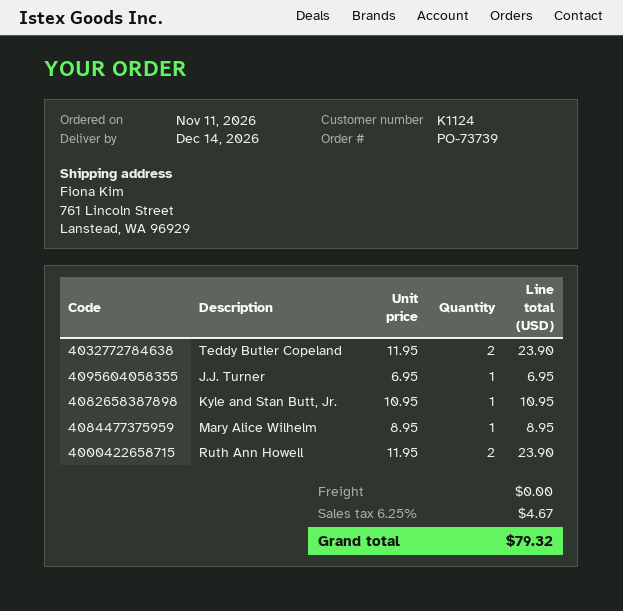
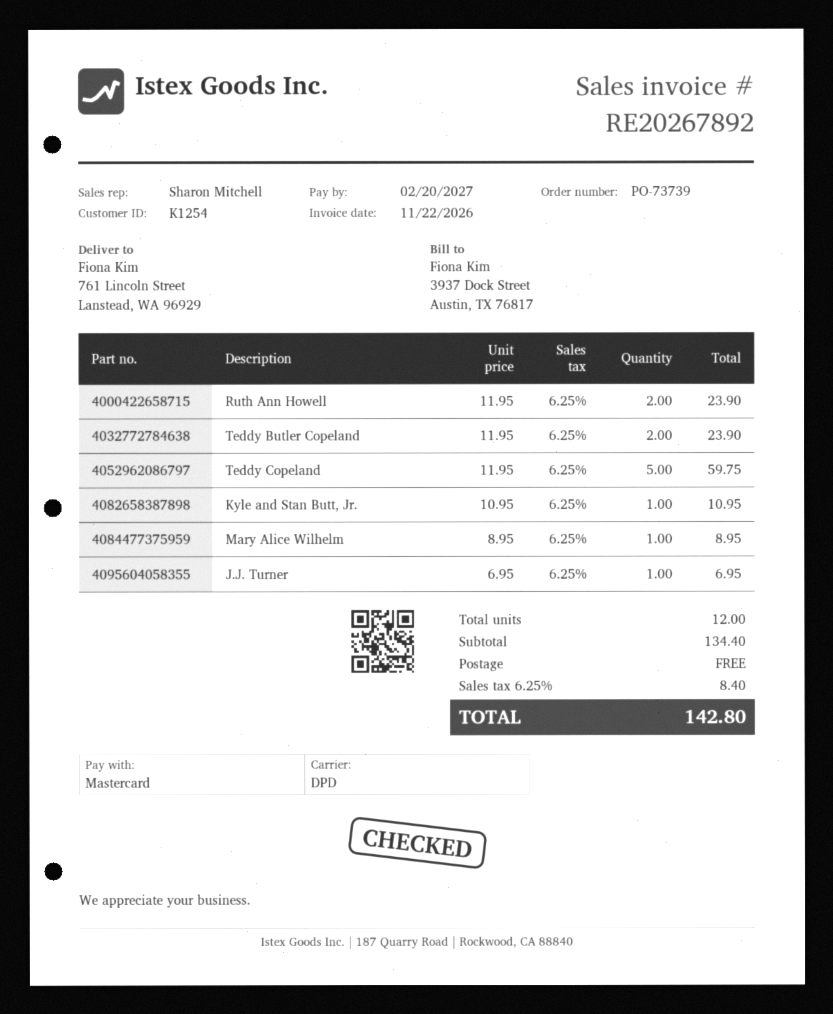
customer number: K1124 -> K1254
Teddy Copeland: none -> 5 x 11.95 = 59.75
tax: 6.25% = 4.67 -> 6.25% = 8.40
total: 79.32 -> 142.80

